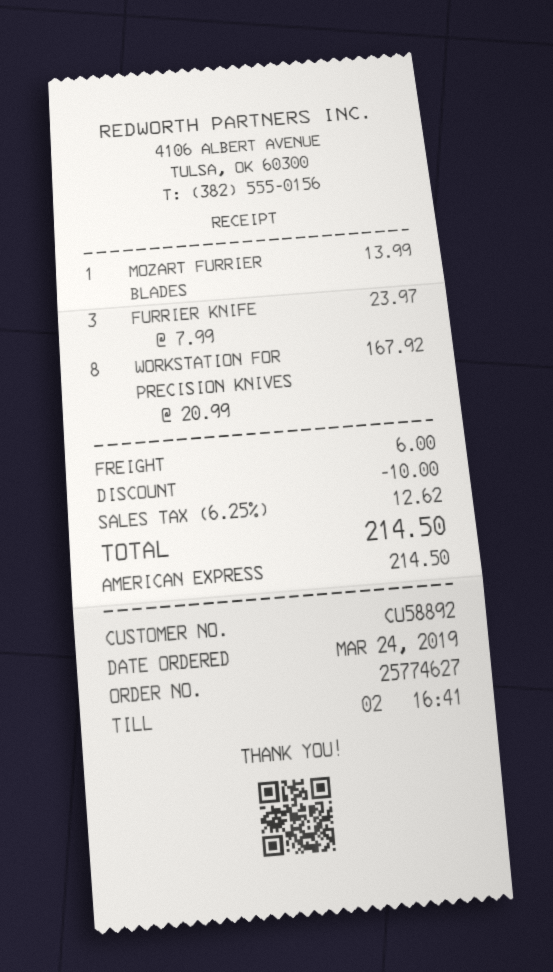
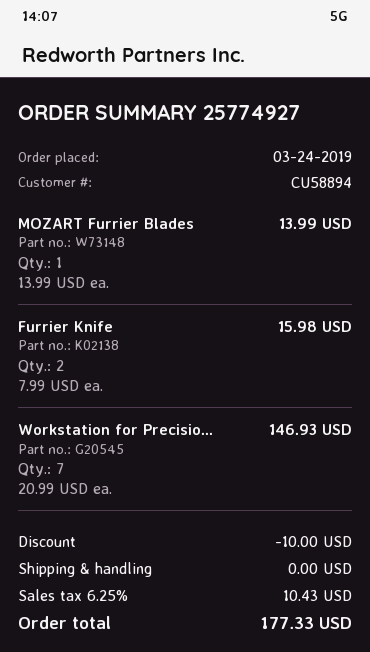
order number: 25774627 -> 25774927
customer number: CU58892 -> CU58894
FURRIER KNIFE: 3 x 7.99 = 23.97 -> 2 x 7.99 = 15.98
WORKSTATION FOR PRECISION KNIVES: 8 x 20.99 = 167.92 -> 7 x 20.99 = 146.93
shipping: 6.00 -> 0.00
tax: 6.25% = 12.62 -> 6.25% = 10.43
total: 214.50 -> 177.33

